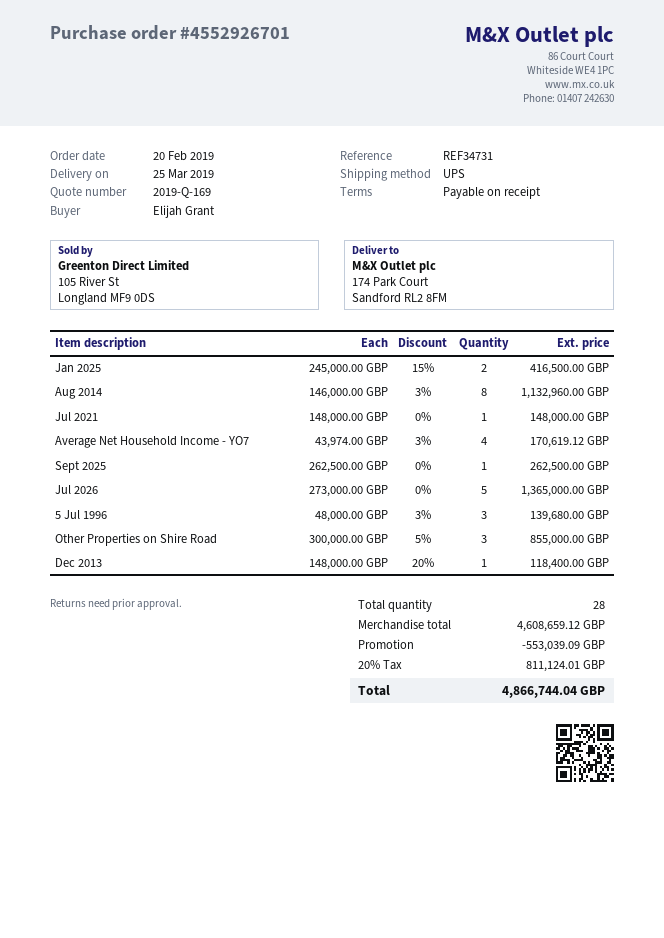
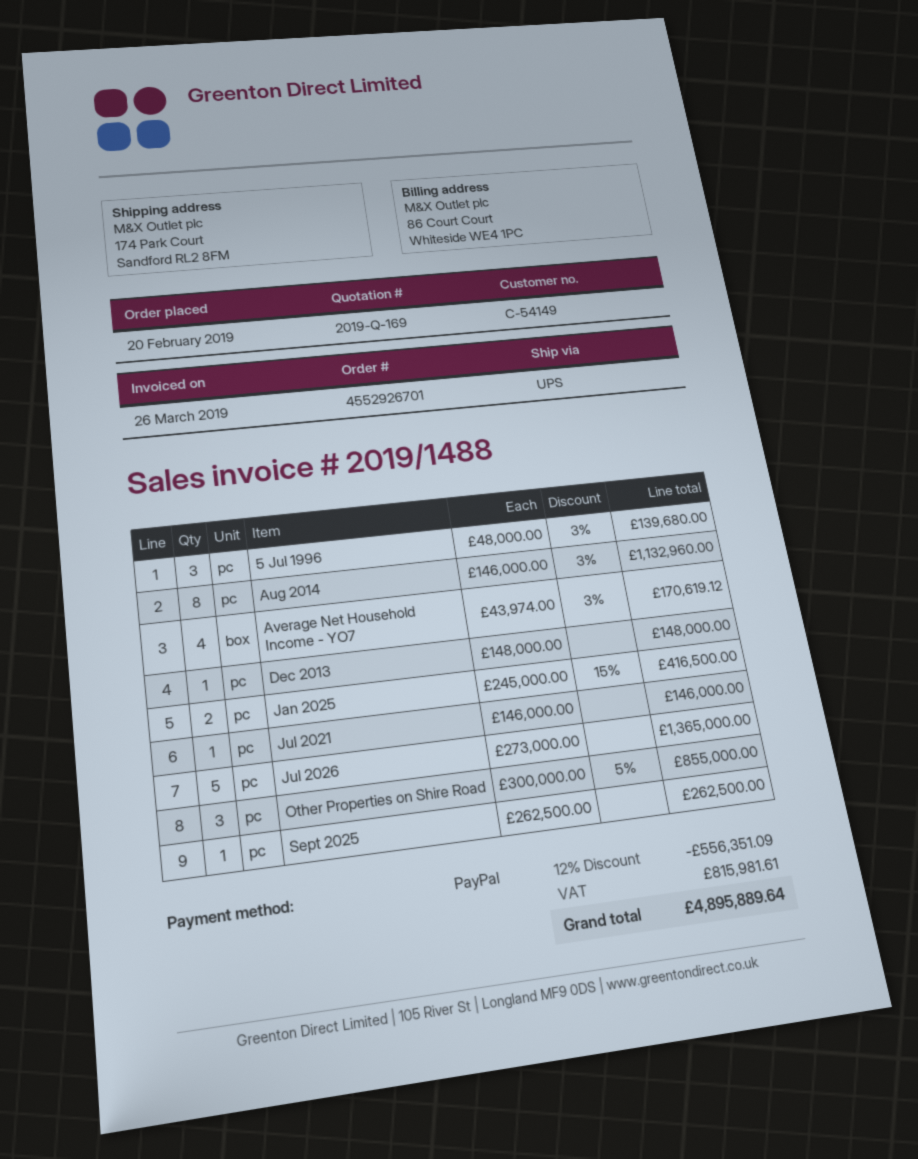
Jul 2021: 1 x 148000.00 = 148000.00 -> 1 x 146000.00 = 146000.00
Dec 2013: 1 x 148000.00 - 20% = 118400.00 -> 1 x 148000.00 = 148000.00
discount: 553039.09 -> 556351.09
tax: 811124.01 -> 815981.61
total: 4866744.04 -> 4895889.64

